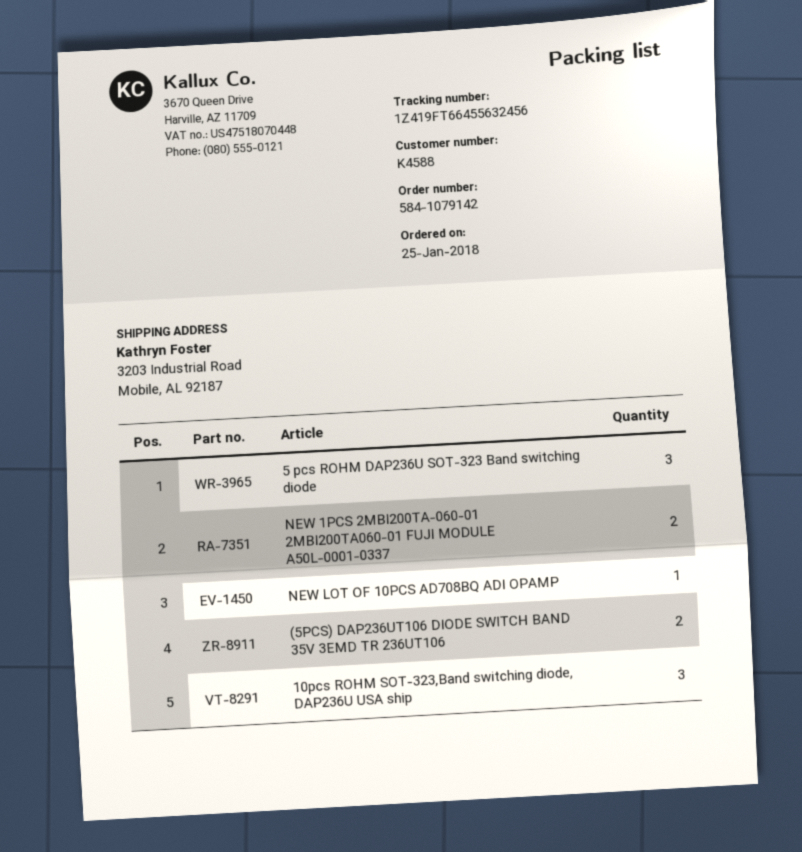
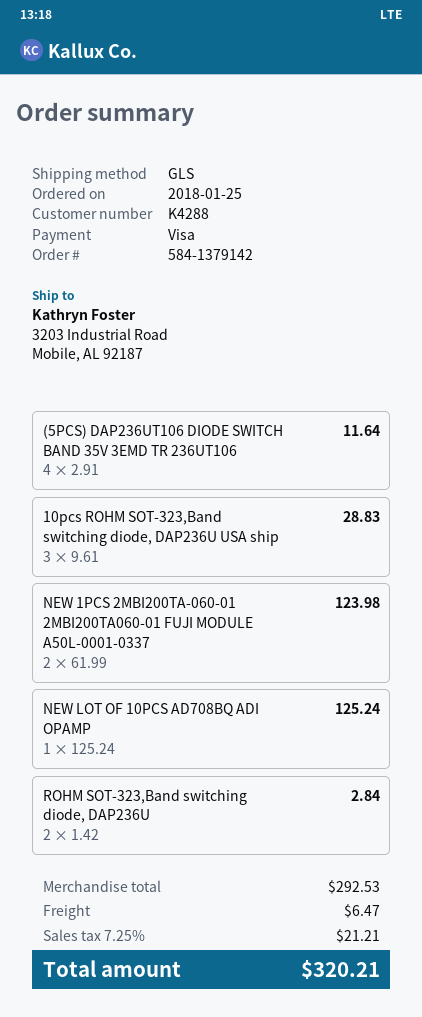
order number: 584-1079142 -> 584-1379142
customer number: K4588 -> K4288
5 pcs ROHM DAP236U SOT-323 Band switching diode: 3 -> none
(5PCS) DAP236UT106 DIODE SWITCH BAND 35V 3EMD TR 236UT106: 2 -> 4
ROHM SOT-323,Band switching diode, DAP236U: none -> 2

